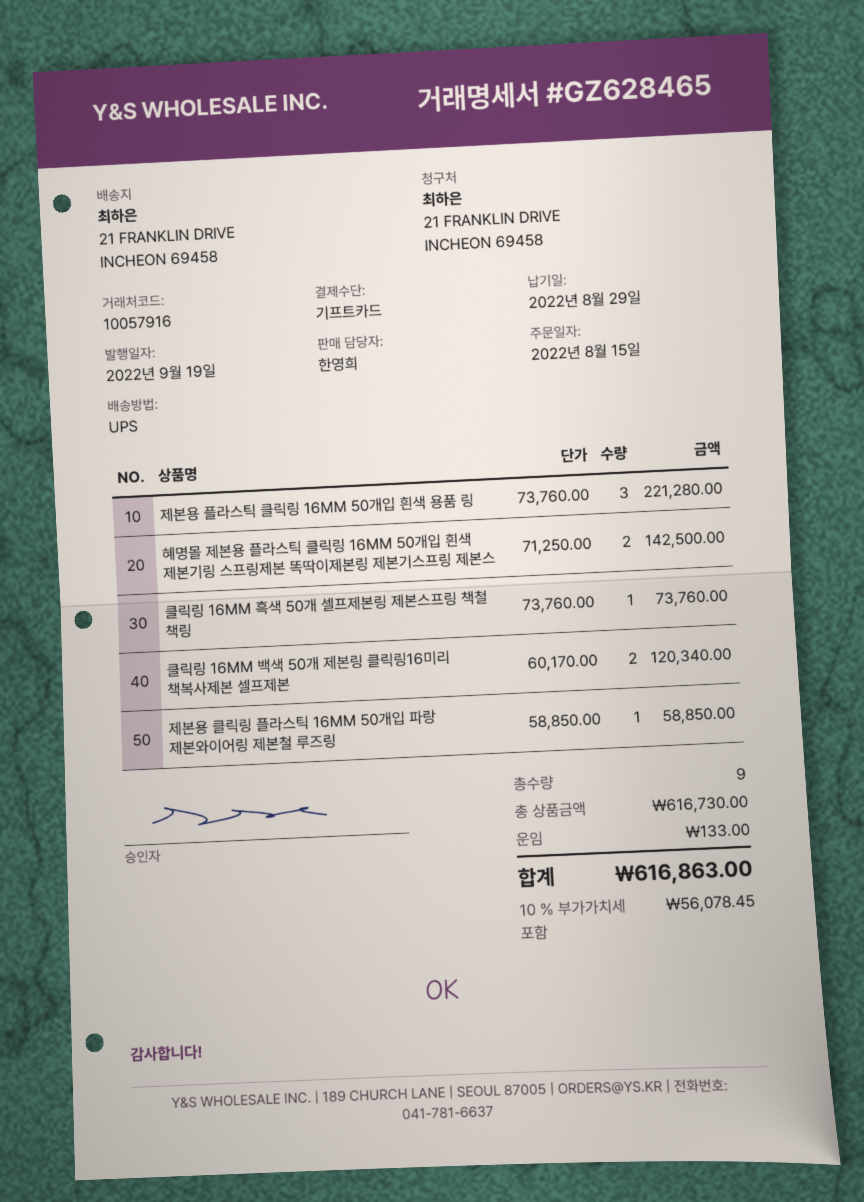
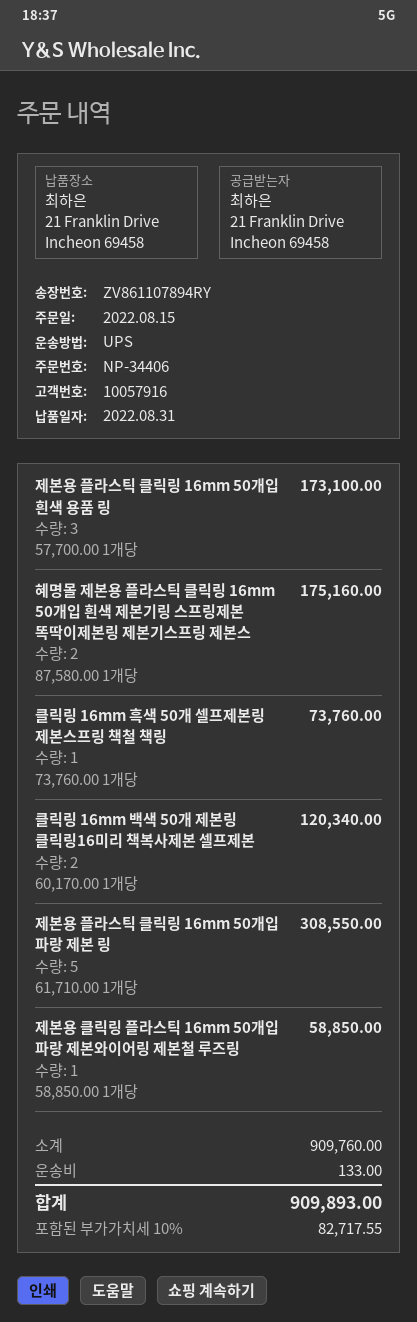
delivery date: 2022-08-29 -> 2022-08-31
제본용 플라스틱 클릭링 16MM 50개입 흰색 용품 링: 3 x 73760.00 = 221280.00 -> 3 x 57700.00 = 173100.00
혜명몰 제본용 플라스틱 클릭링 16MM 50개입 흰색 제본기링 스프링제본 똑딱이제본링 제본기스프링 제본스: 2 x 71250.00 = 142500.00 -> 2 x 87580.00 = 175160.00
제본용 플라스틱 클릭링 16mm 50개입 파랑 제본 링: none -> 5 x 61710.00 = 308550.00
subtotal: 616730.00 -> 909760.00
tax: 10% = 56078.45 -> 10% = 82717.55
total: 616863.00 -> 909893.00

